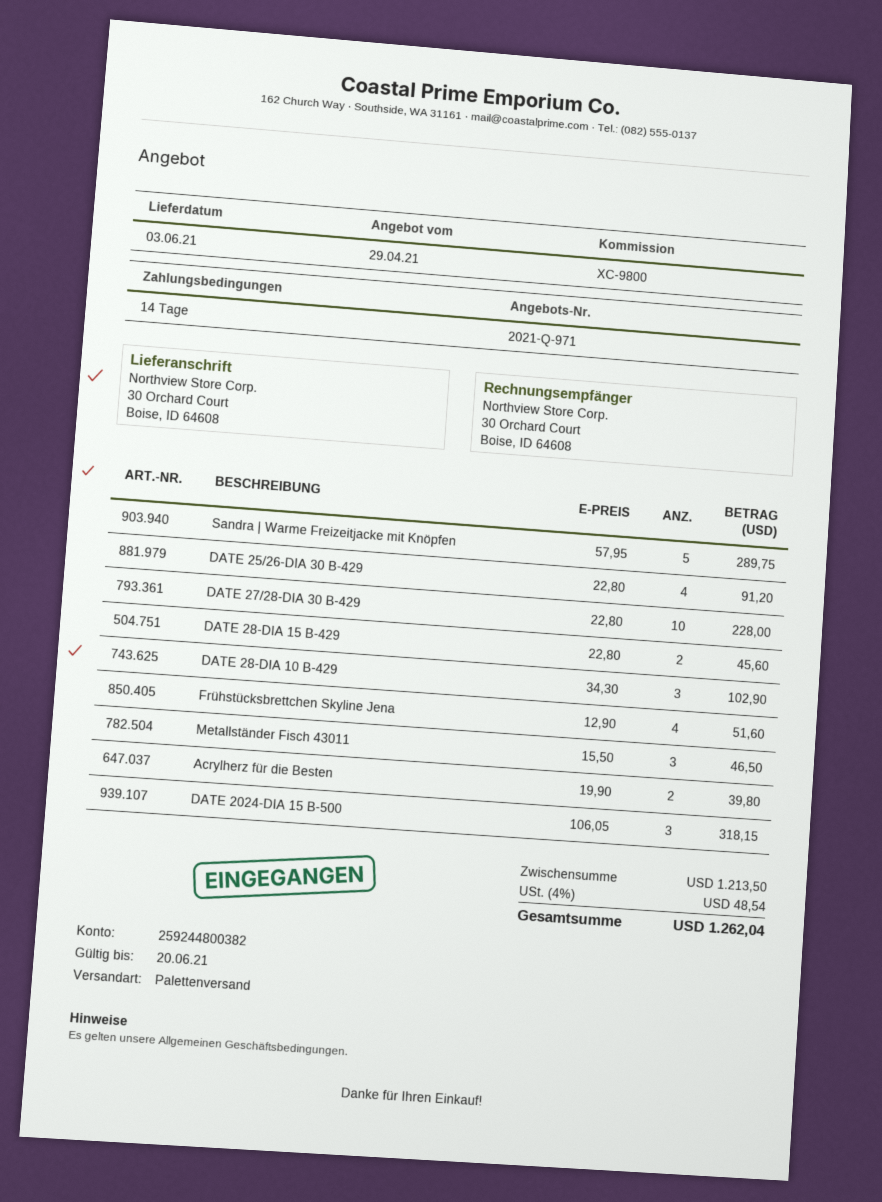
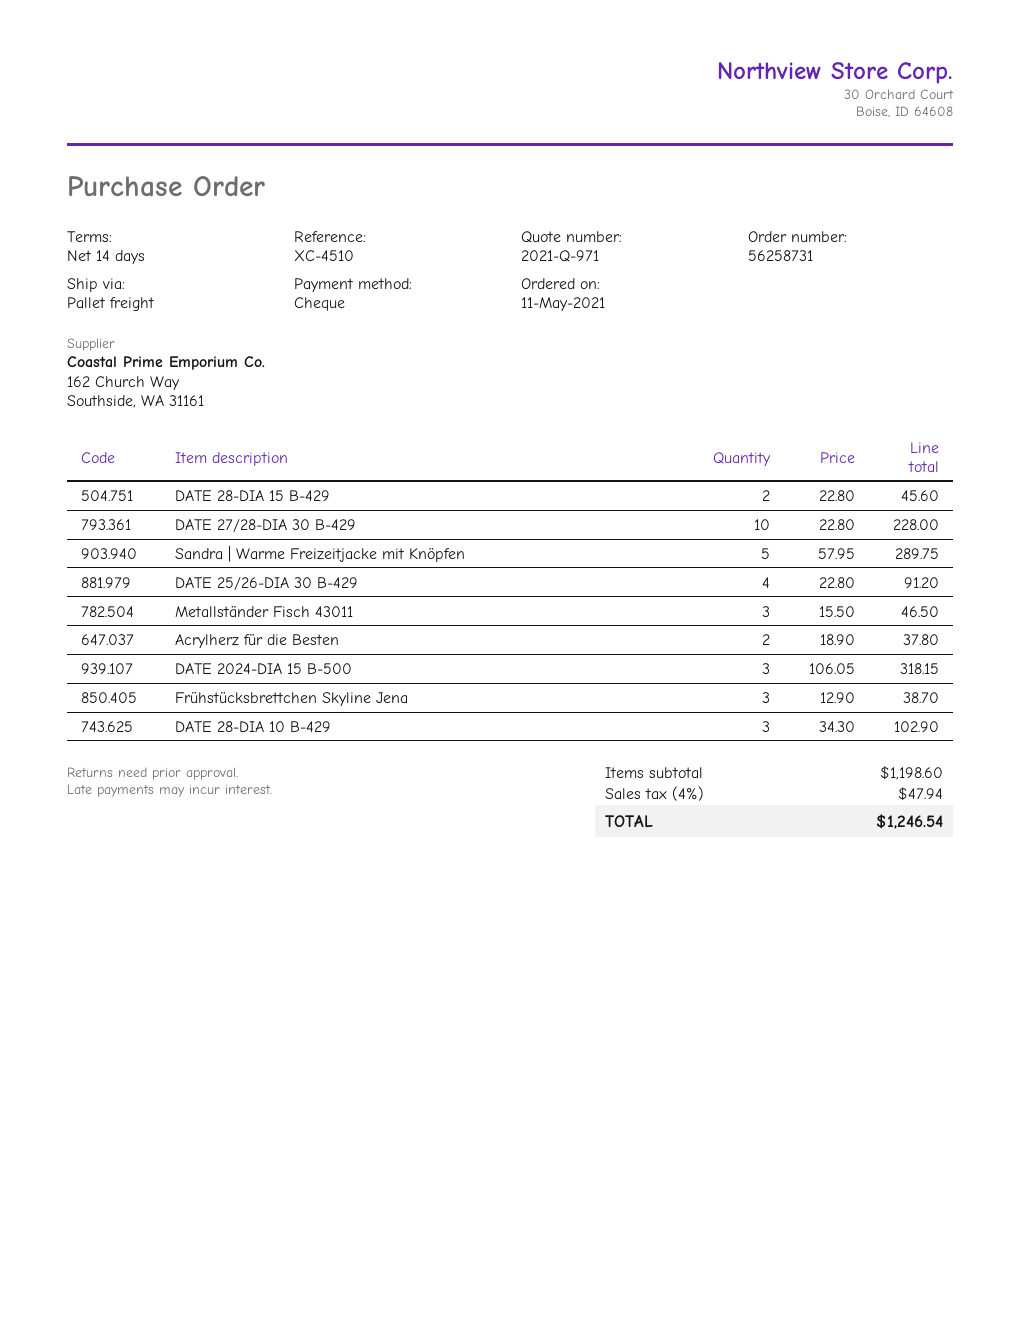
reference: XC-9800 -> XC-4510
Frühstücksbrettchen Skyline Jena: 4 x 12.90 = 51.60 -> 3 x 12.90 = 38.70
Acrylherz für die Besten: 2 x 19.90 = 39.80 -> 2 x 18.90 = 37.80
subtotal: 1213.50 -> 1198.60
tax: 4% = 48.54 -> 4% = 47.94
total: 1262.04 -> 1246.54

